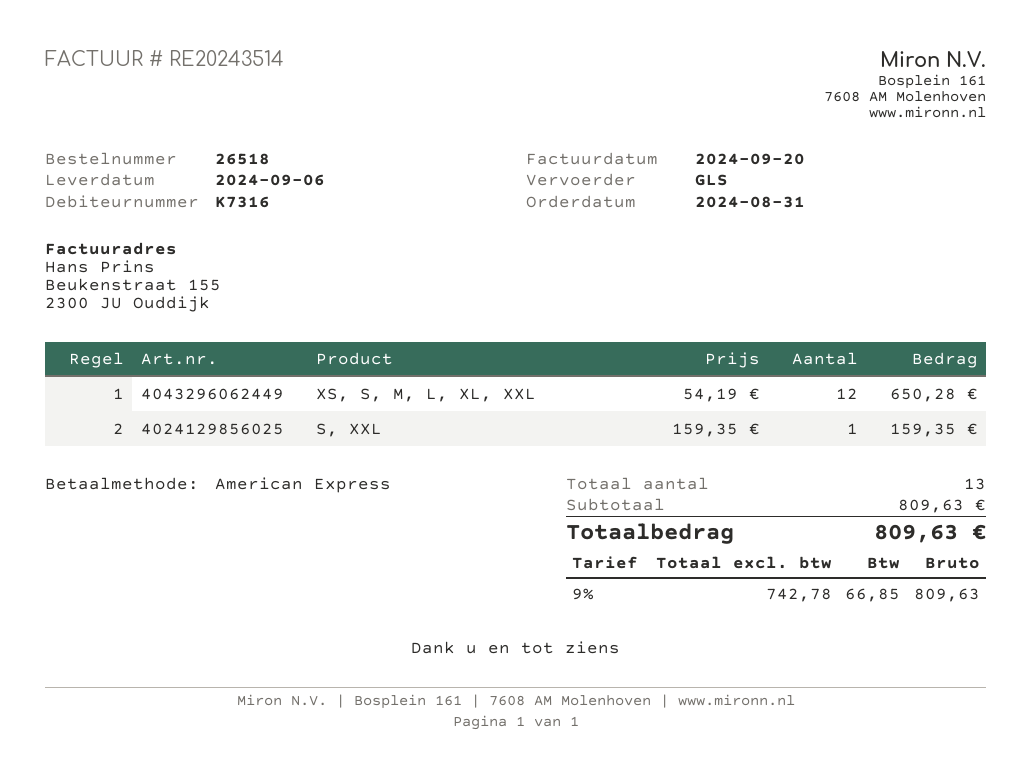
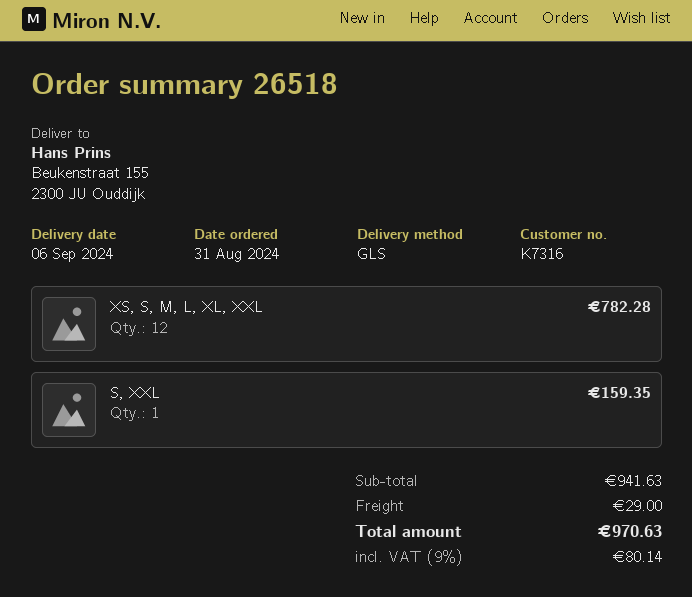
XS, S, M, L, XL, XXL: 12 for 650.28 -> 12 for 782.28
subtotal: 809.63 -> 941.63
shipping: none -> 29.00
tax: 9% = 66.85 -> 9% = 80.14
total: 809.63 -> 970.63

